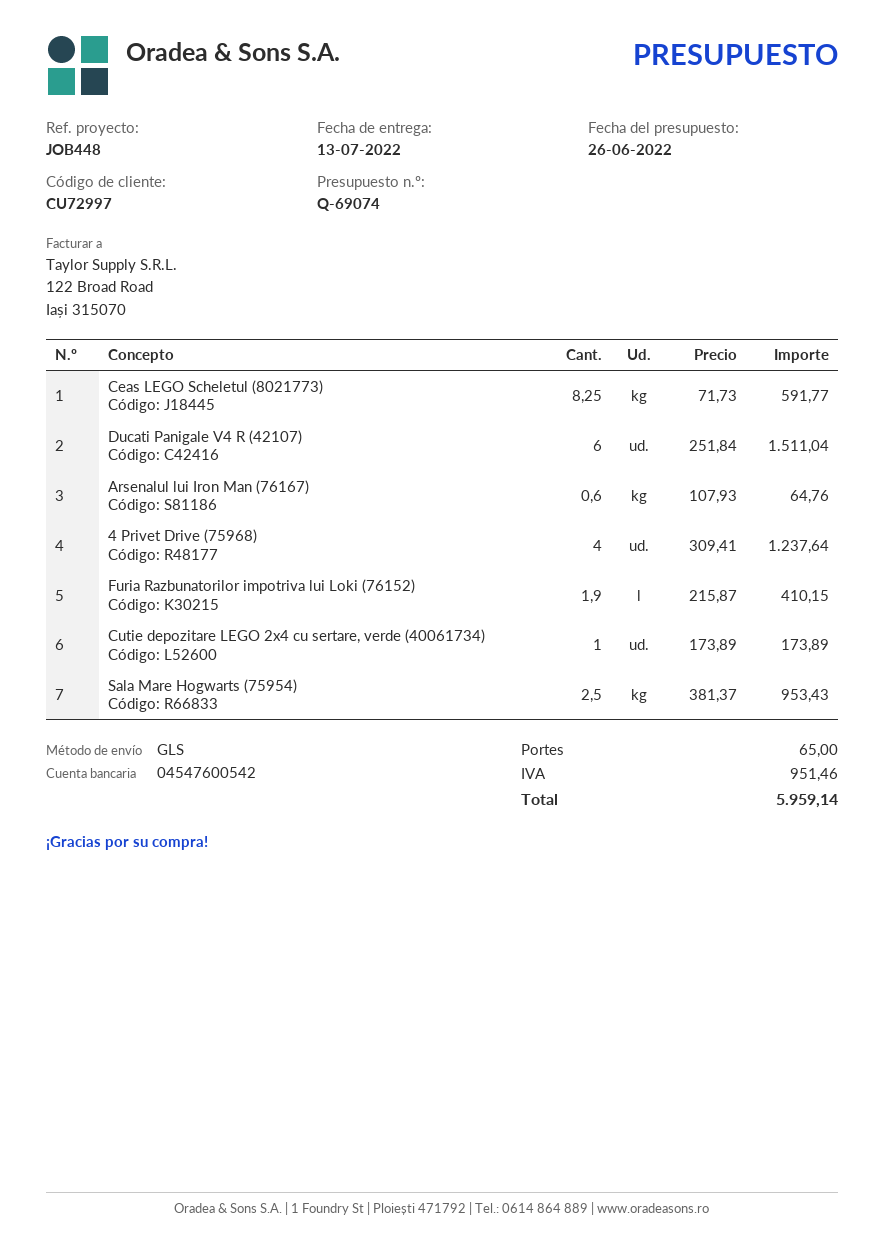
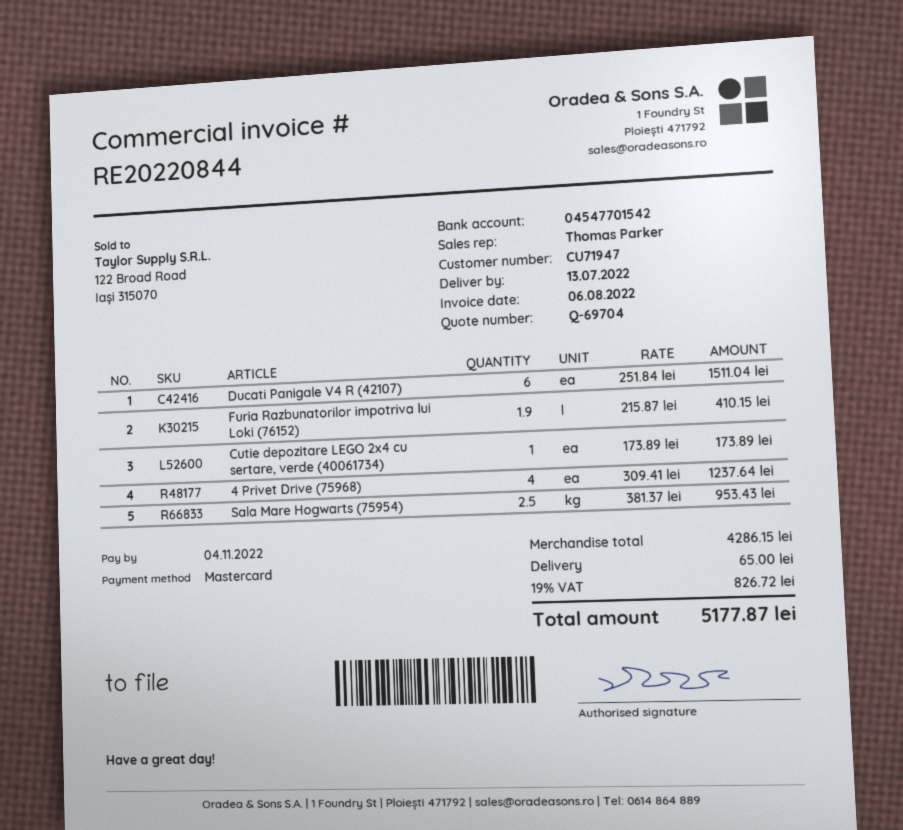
quote number: Q-69074 -> Q-69704
customer number: CU72997 -> CU71947
bank account: 04547600542 -> 04547701542
Ceas LEGO Scheletul (8021773): 8.25 x 71.73 = 591.77 -> none
Arsenalul lui Iron Man (76167): 0.6 x 107.93 = 64.76 -> none
tax: 951.46 -> 826.72
total: 5959.14 -> 5177.87

